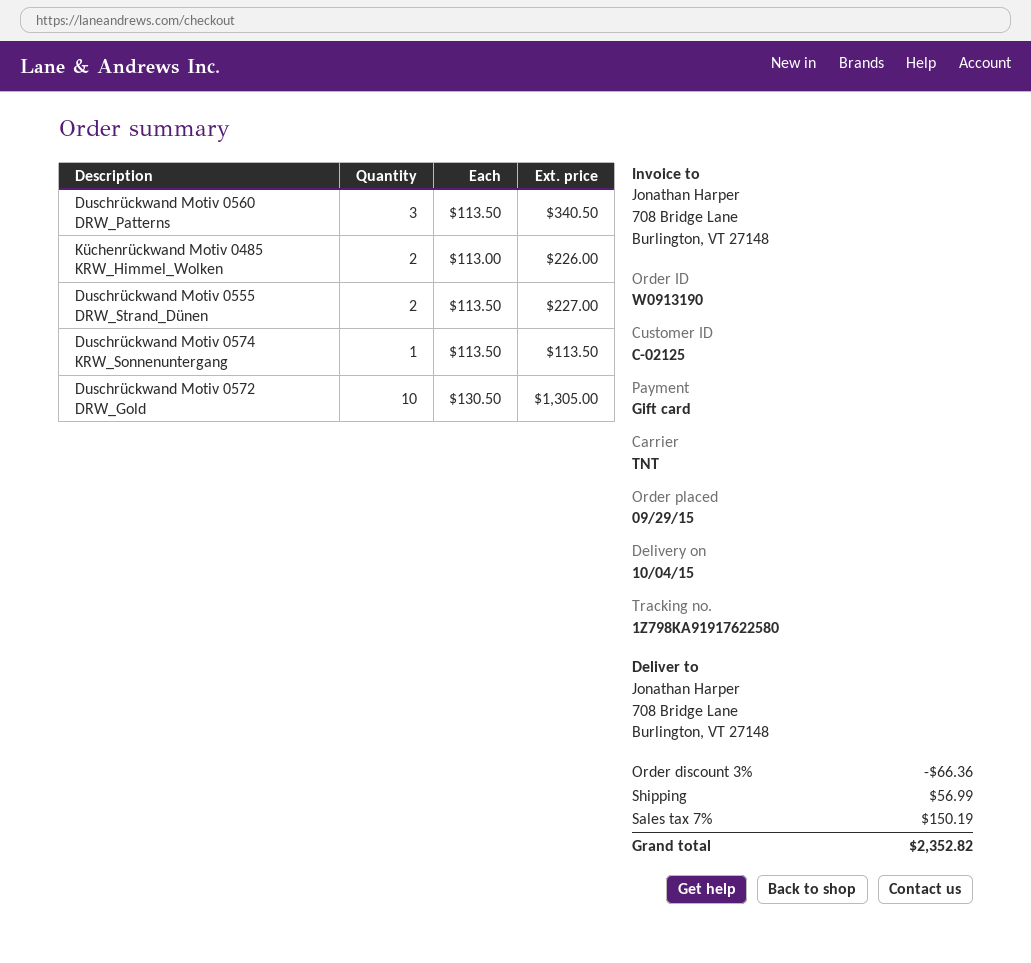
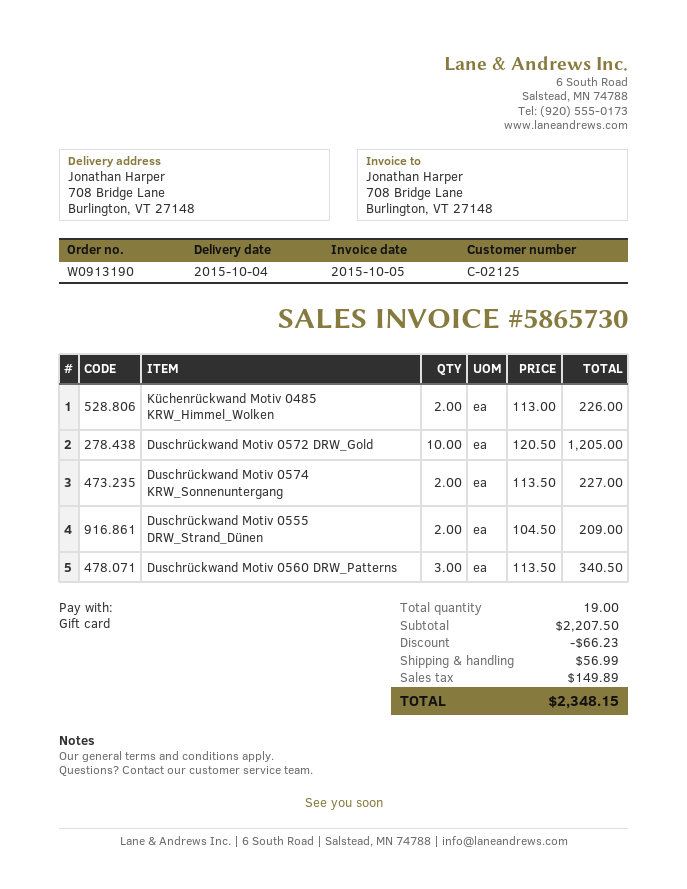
Duschrückwand Motiv 0555 DRW_Strand_Dünen: 2 x 113.50 = 227.00 -> 2 x 104.50 = 209.00
Duschrückwand Motiv 0574 KRW_Sonnenuntergang: 1 x 113.50 = 113.50 -> 2 x 113.50 = 227.00
Duschrückwand Motiv 0572 DRW_Gold: 10 x 130.50 = 1305.00 -> 10 x 120.50 = 1205.00
discount: 66.36 -> 66.23
tax: 150.19 -> 149.89
total: 2352.82 -> 2348.15

